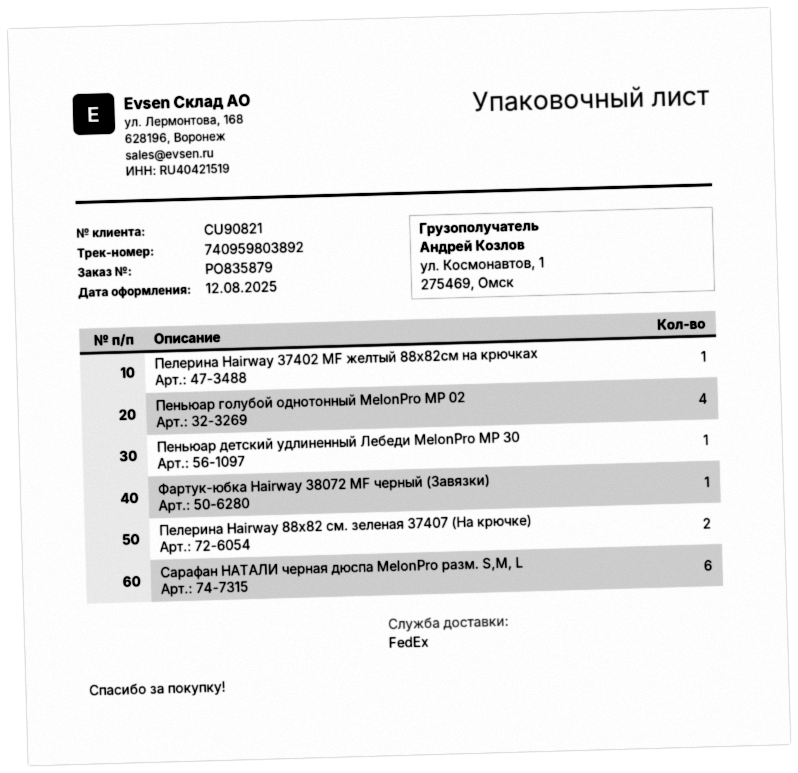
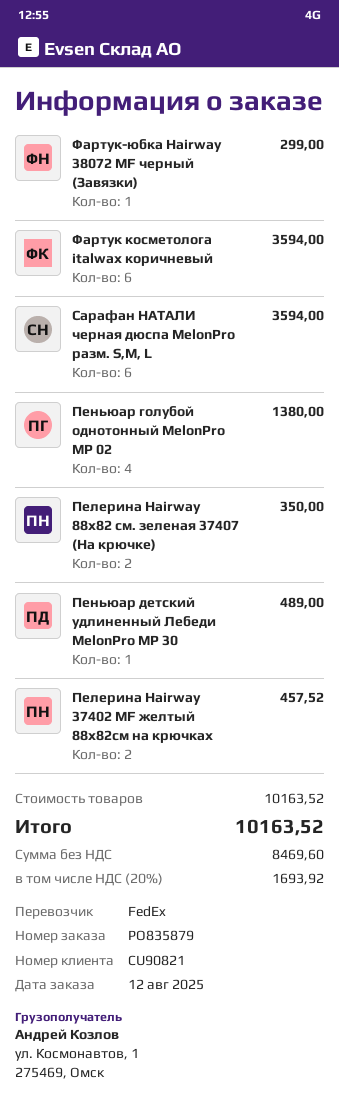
Пелерина Hairway 37402 MF желтый 88х82см на крючках: 1 -> 2
Фартук косметолога italwax коричневый: none -> 6

